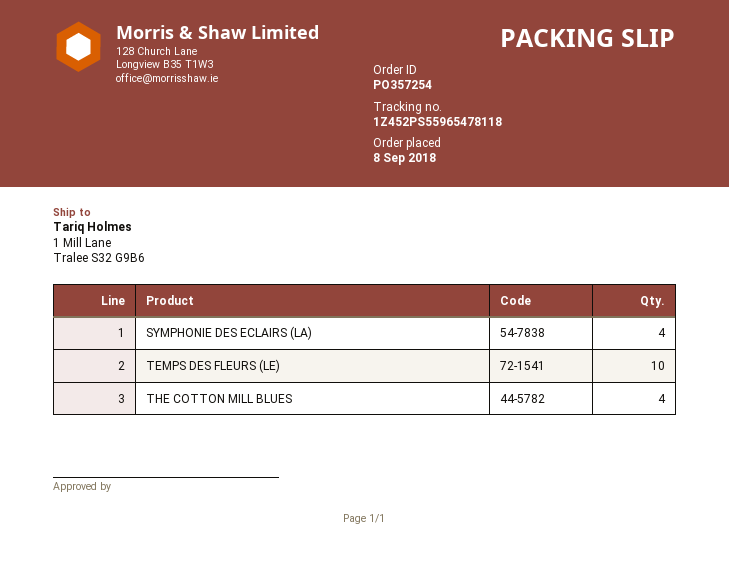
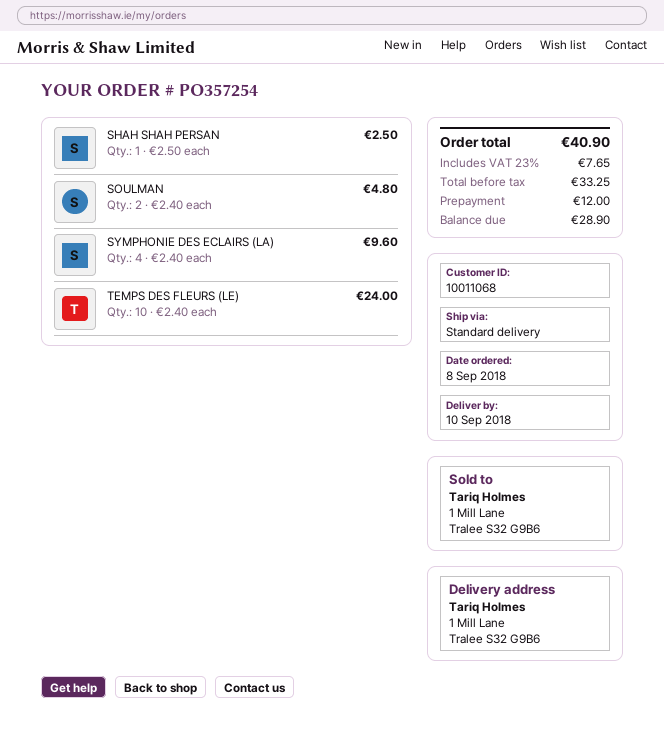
THE COTTON MILL BLUES: 4 -> none
SHAH SHAH PERSAN: none -> 1
SOULMAN: none -> 2

